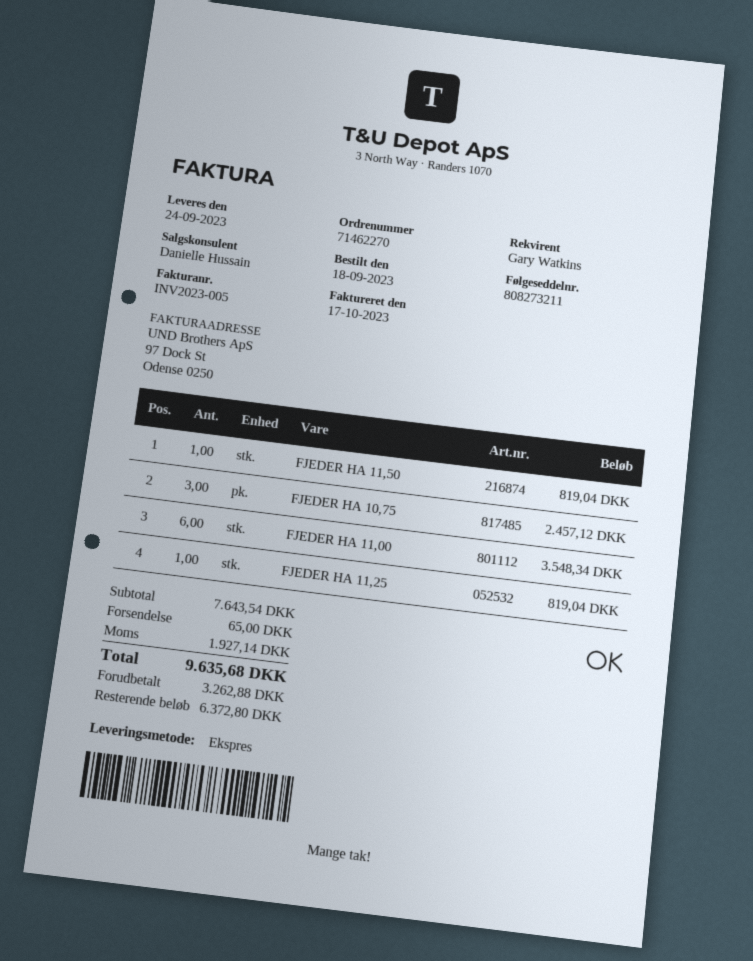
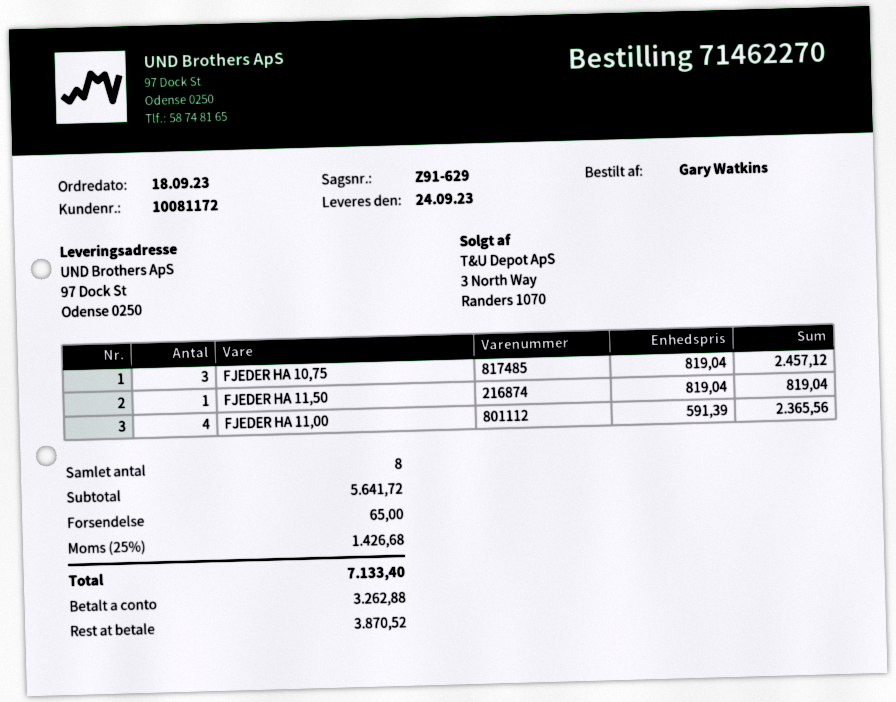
FJEDER HA 11,00: 6 for 3548.34 -> 4 for 2365.56
FJEDER HA 11,25: 1 for 819.04 -> none
subtotal: 7643.54 -> 5641.72
tax: 1927.14 -> 1426.68
total: 9635.68 -> 7133.40
balance: 6372.80 -> 3870.52

